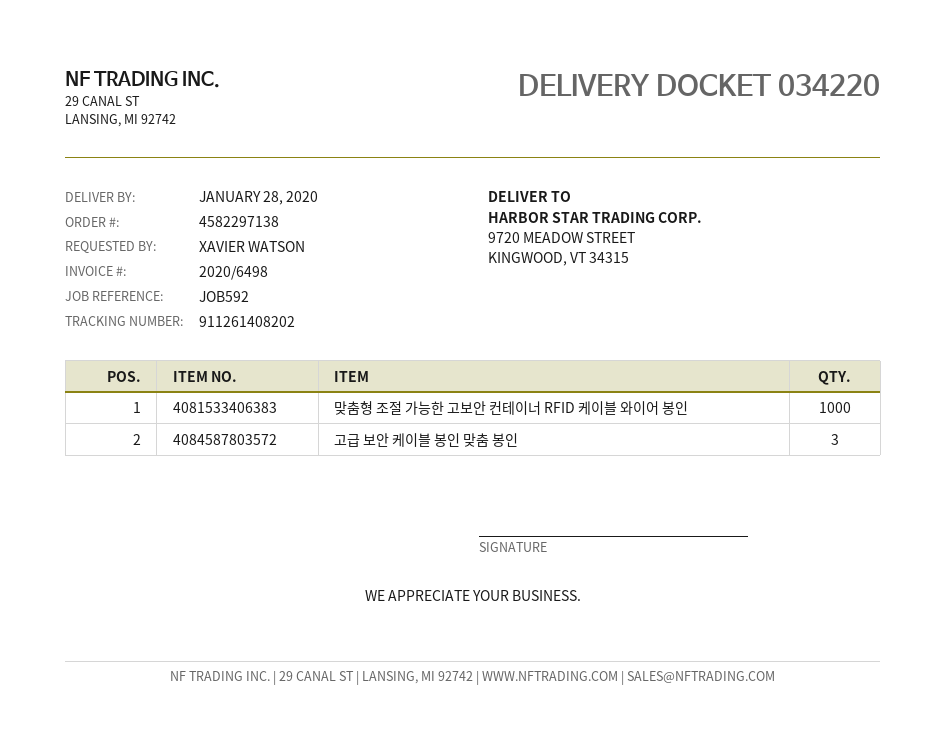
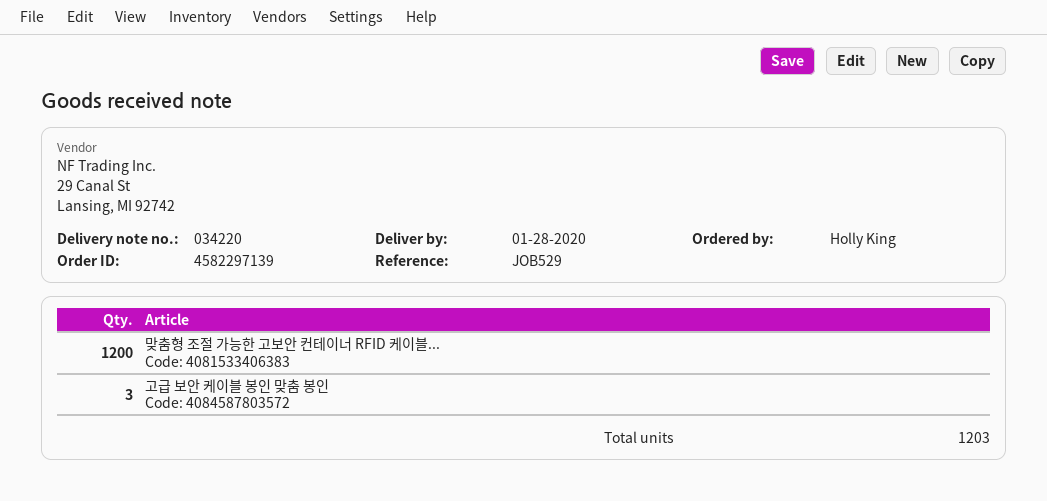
order number: 4582297138 -> 4582297139
reference: JOB592 -> JOB529
ordered by: XAVIER WATSON -> Holly King
맞춤형 조절 가능한 고보안 컨테이너 RFID 케이블 와이어 봉인: 1000 -> 1200

